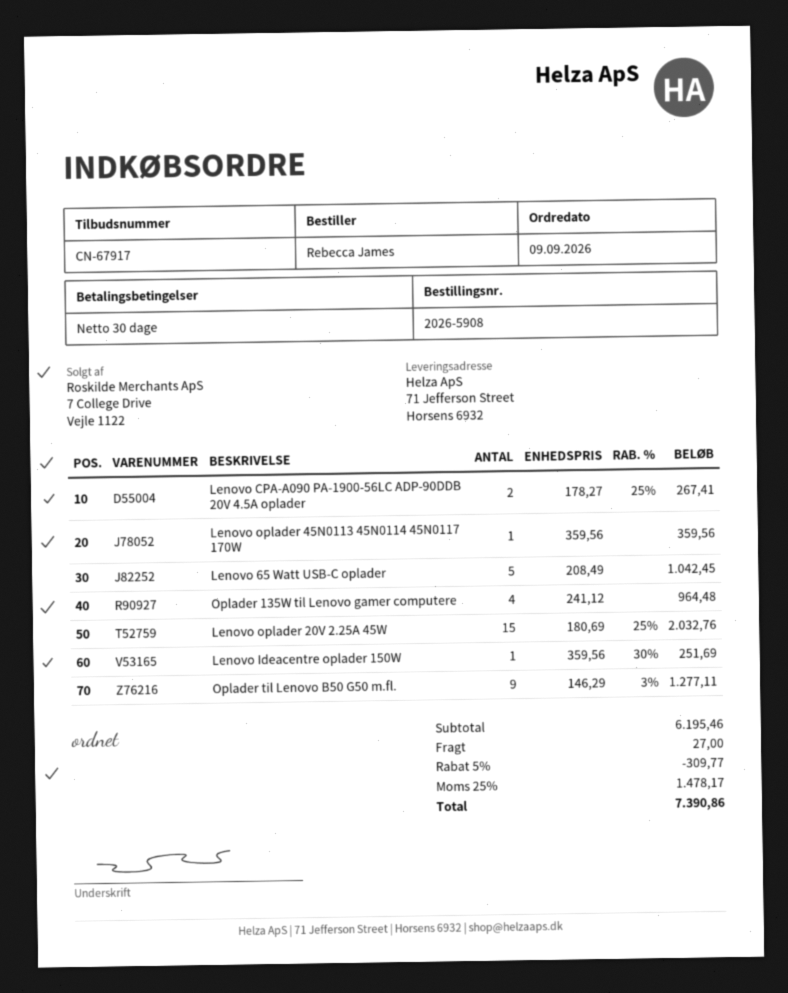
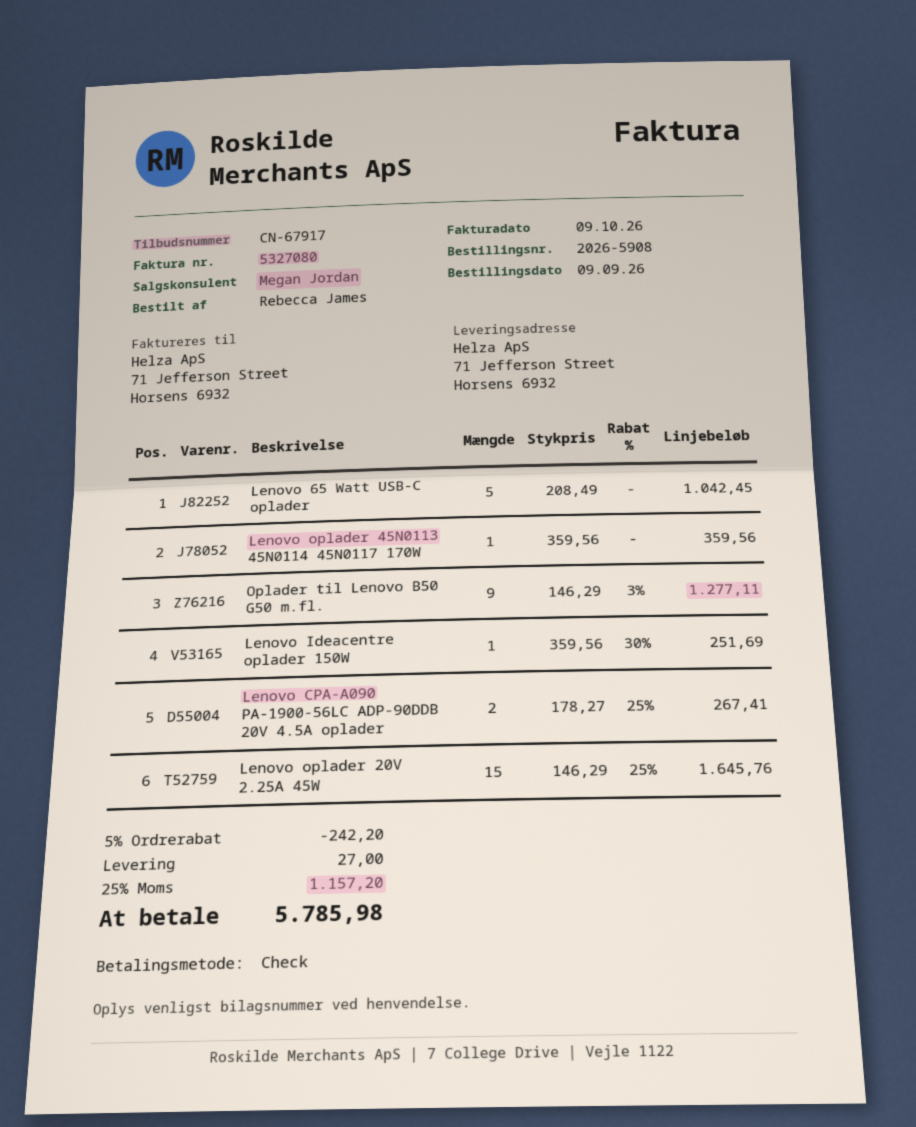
Oplader 135W til Lenovo gamer computere: 4 x 241.12 = 964.48 -> none
Lenovo oplader 20V 2.25A 45W: 15 x 180.69 - 25% = 2032.76 -> 15 x 146.29 - 25% = 1645.76
discount: 5% = 309.77 -> 5% = 242.20
tax: 25% = 1478.17 -> 25% = 1157.20
total: 7390.86 -> 5785.98

